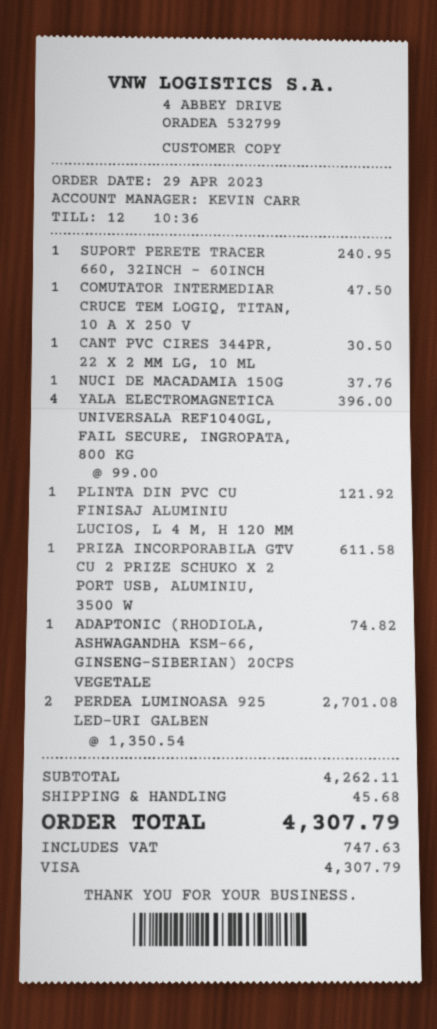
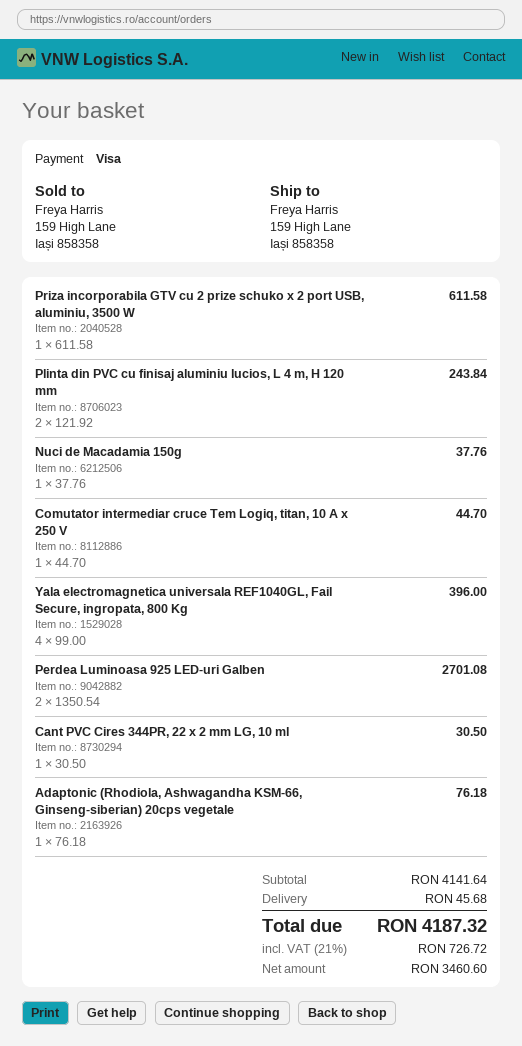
SUPORT PERETE TRACER 660, 32INCH - 60INCH: 1 x 240.95 = 240.95 -> none
COMUTATOR INTERMEDIAR CRUCE TEM LOGIQ, TITAN, 10 A X 250 V: 1 x 47.50 = 47.50 -> 1 x 44.70 = 44.70
PLINTA DIN PVC CU FINISAJ ALUMINIU LUCIOS, L 4 M, H 120 MM: 1 x 121.92 = 121.92 -> 2 x 121.92 = 243.84
ADAPTONIC (RHODIOLA, ASHWAGANDHA KSM-66, GINSENG-SIBERIAN) 20CPS VEGETALE: 1 x 74.82 = 74.82 -> 1 x 76.18 = 76.18
subtotal: 4262.11 -> 4141.64
tax: 747.63 -> 726.72
total: 4307.79 -> 4187.32

